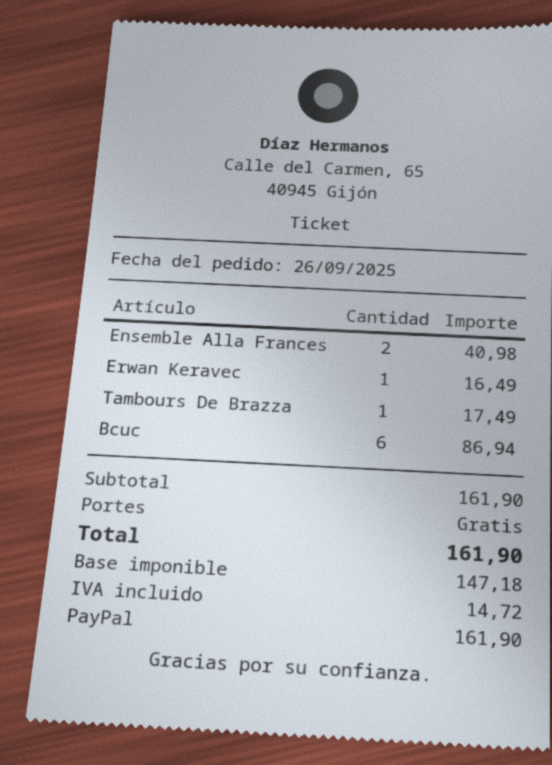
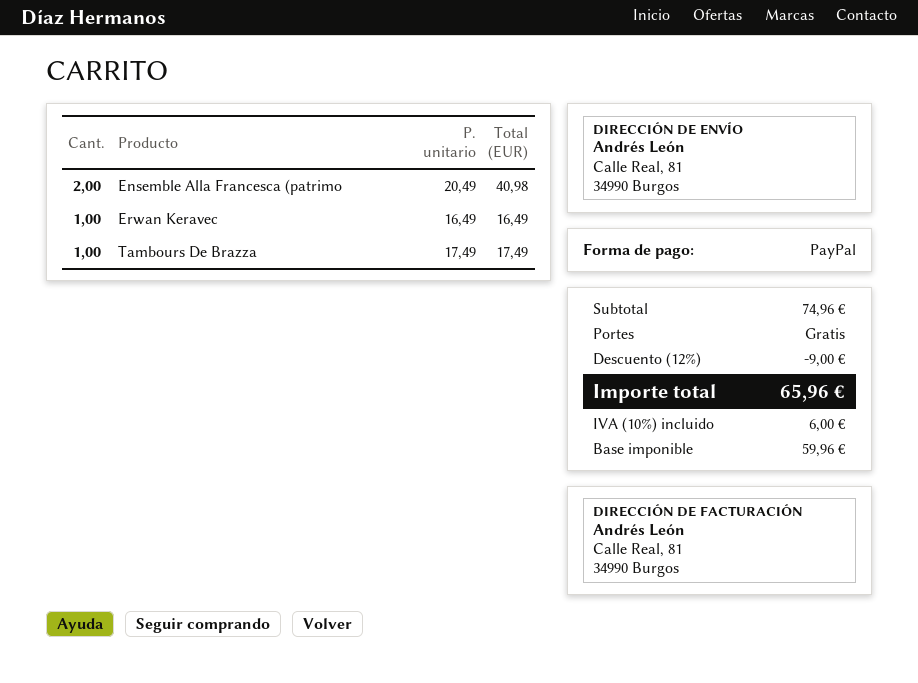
Bcuc: 6 for 86.94 -> none
subtotal: 161.90 -> 74.96
discount: none -> 12% = 9.00
net: 147.18 -> 59.96
tax: 14.72 -> 6.00
total: 161.90 -> 65.96

